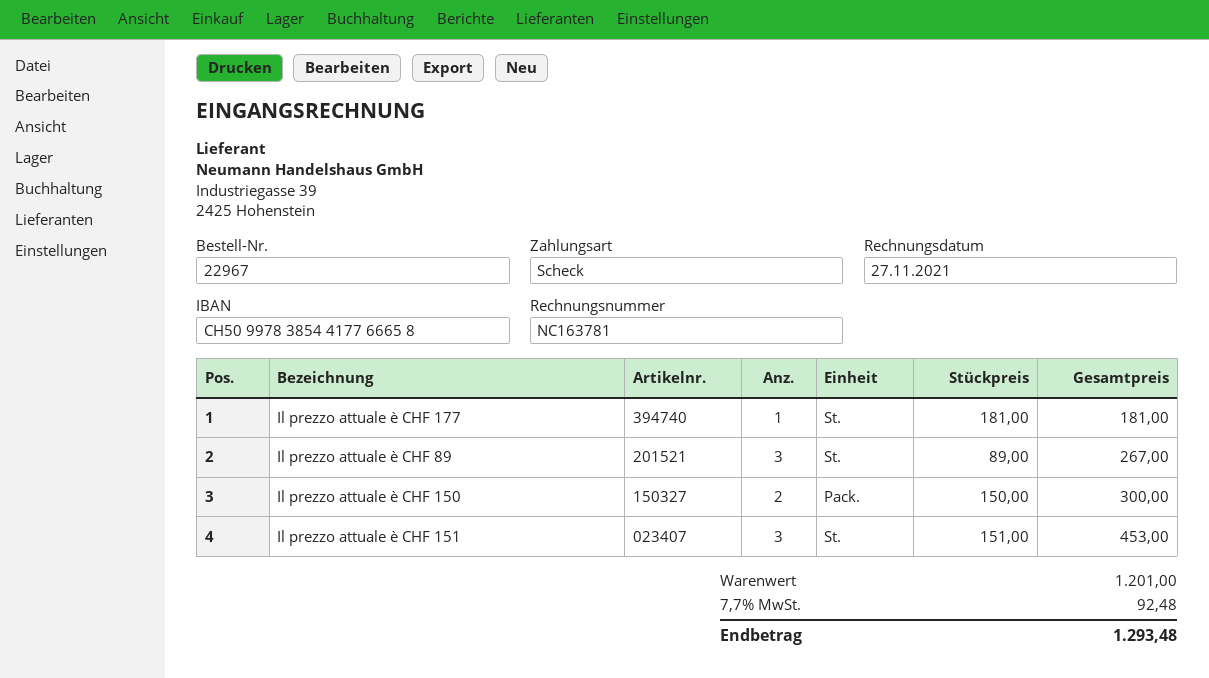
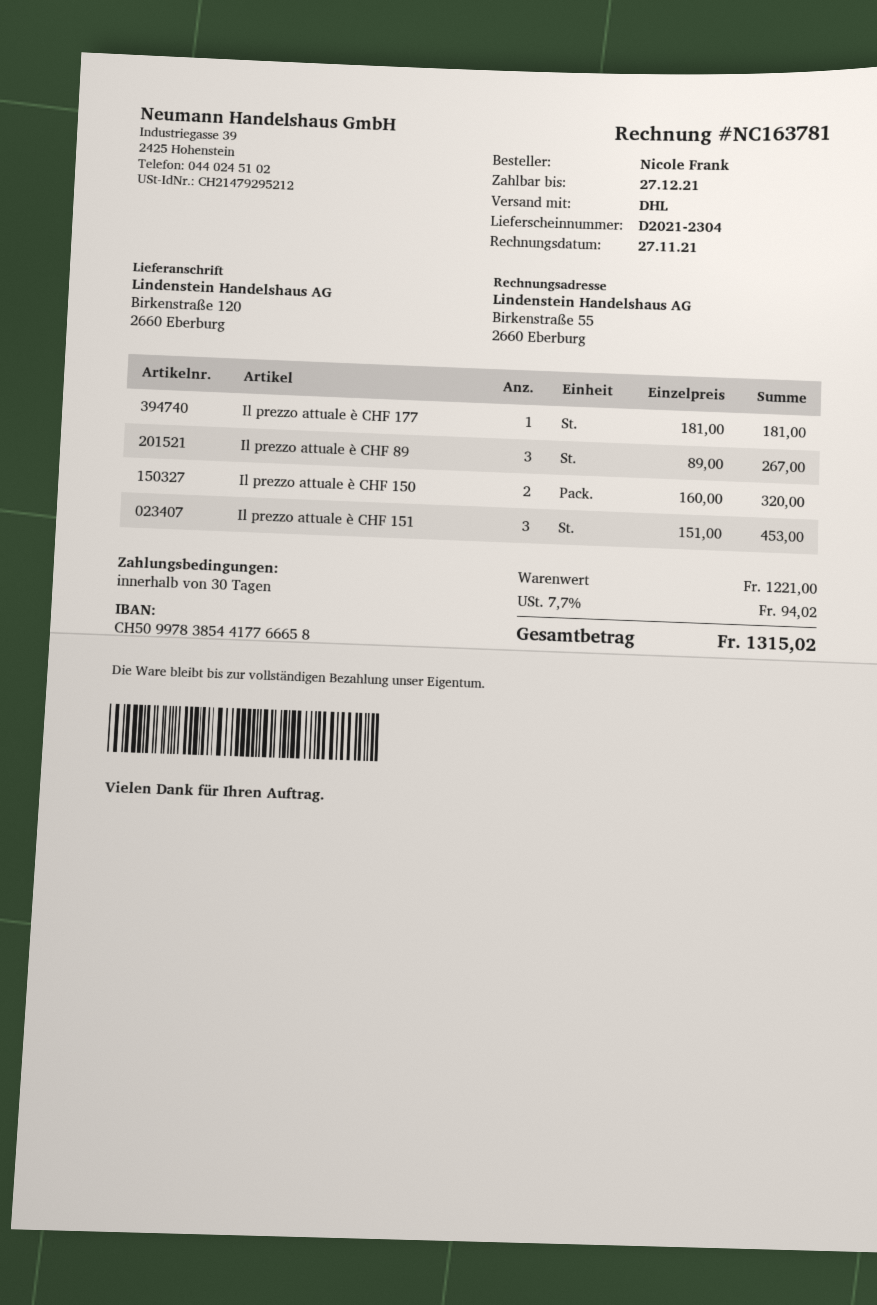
Il prezzo attuale è CHF 150: 2 x 150.00 = 300.00 -> 2 x 160.00 = 320.00
subtotal: 1201.00 -> 1221.00
tax: 7.7% = 92.48 -> 7.7% = 94.02
total: 1293.48 -> 1315.02

